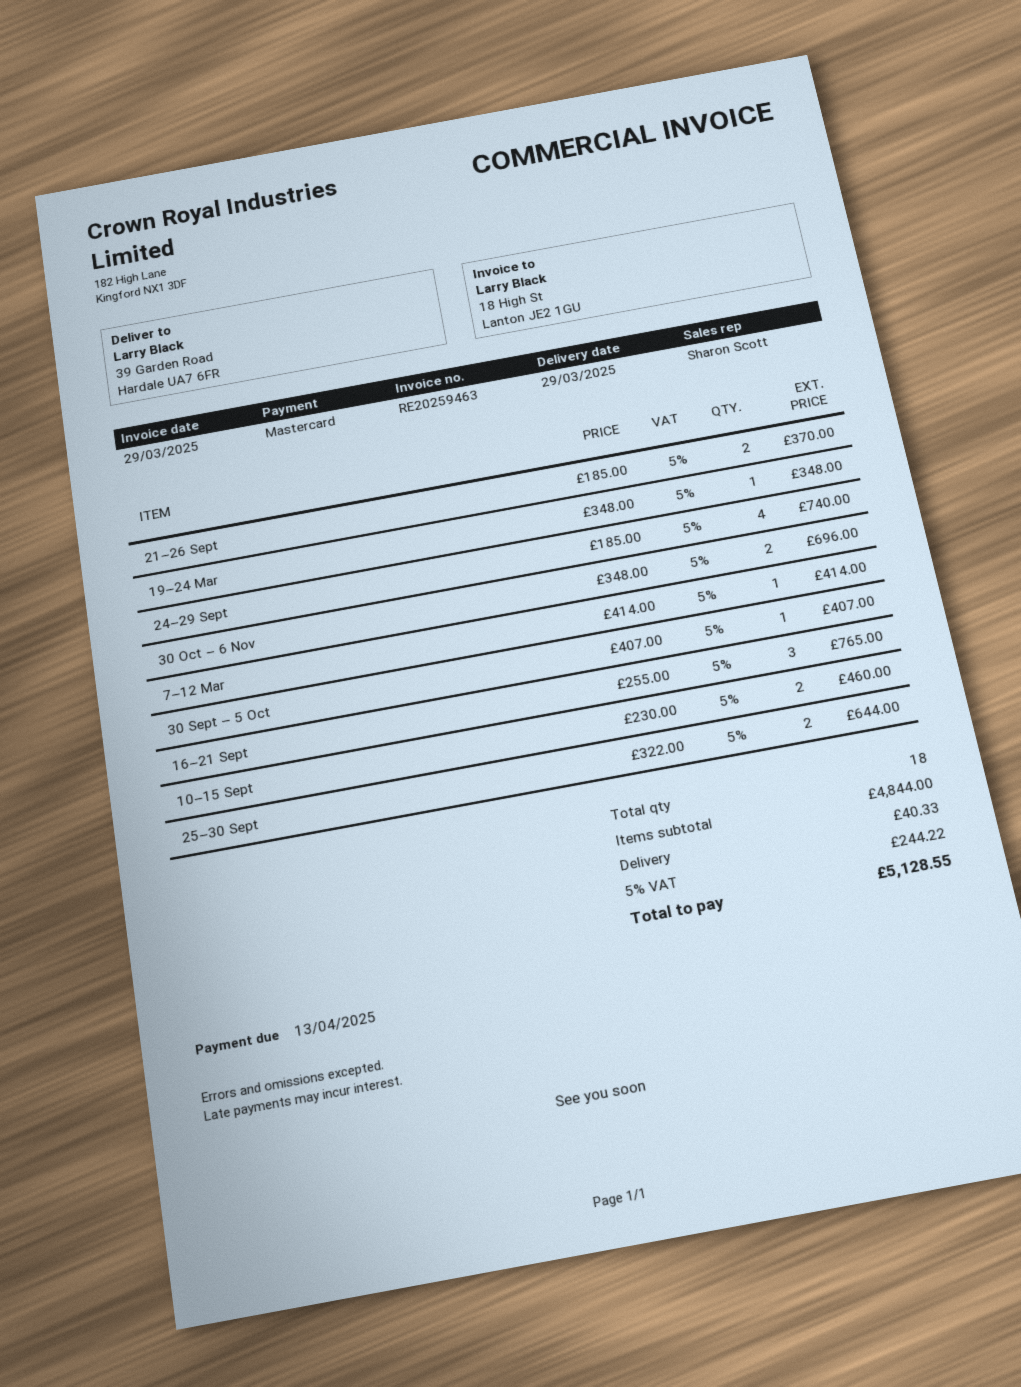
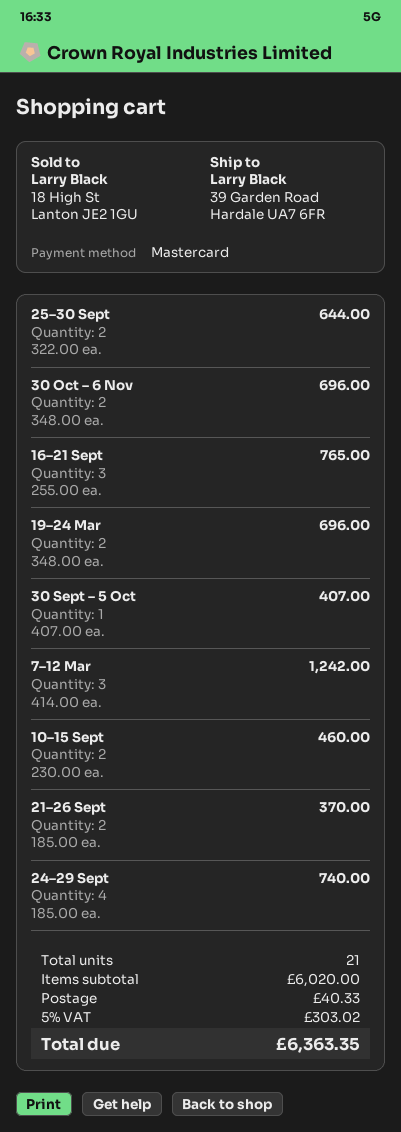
19–24 Mar: 1 x 348.00 = 348.00 -> 2 x 348.00 = 696.00
7–12 Mar: 1 x 414.00 = 414.00 -> 3 x 414.00 = 1242.00
total quantity: 18 -> 21
subtotal: 4844.00 -> 6020.00
tax: 5% = 244.22 -> 5% = 303.02
total: 5128.55 -> 6363.35

